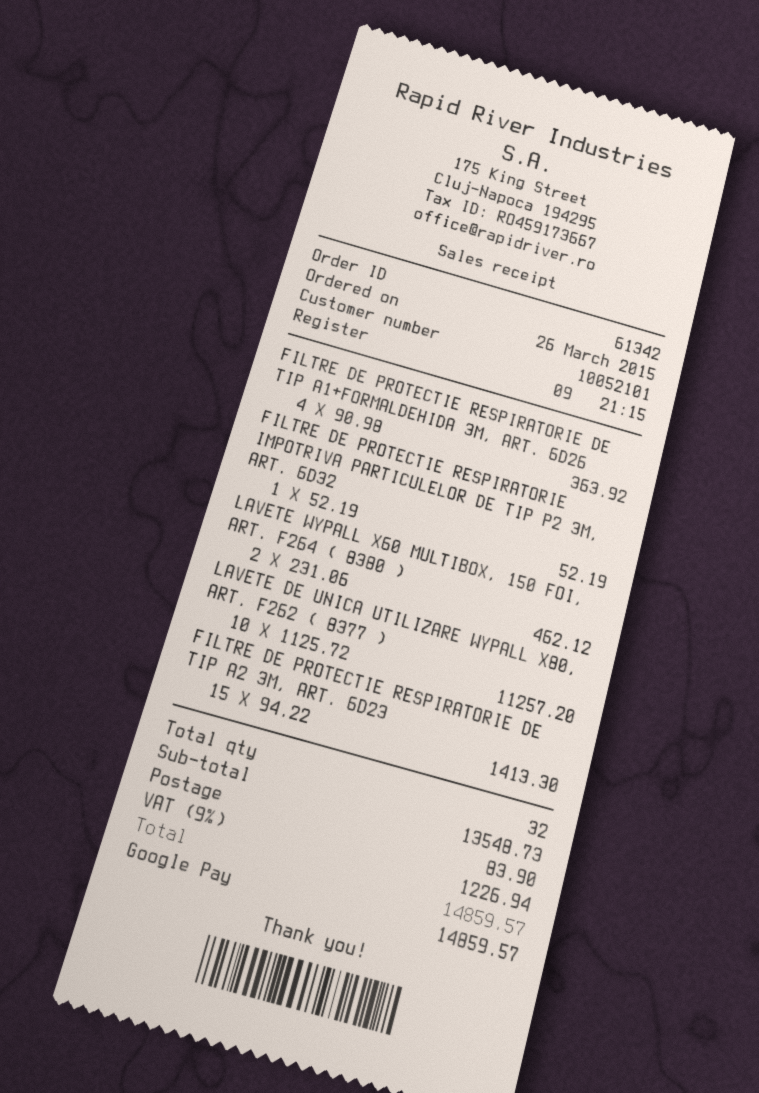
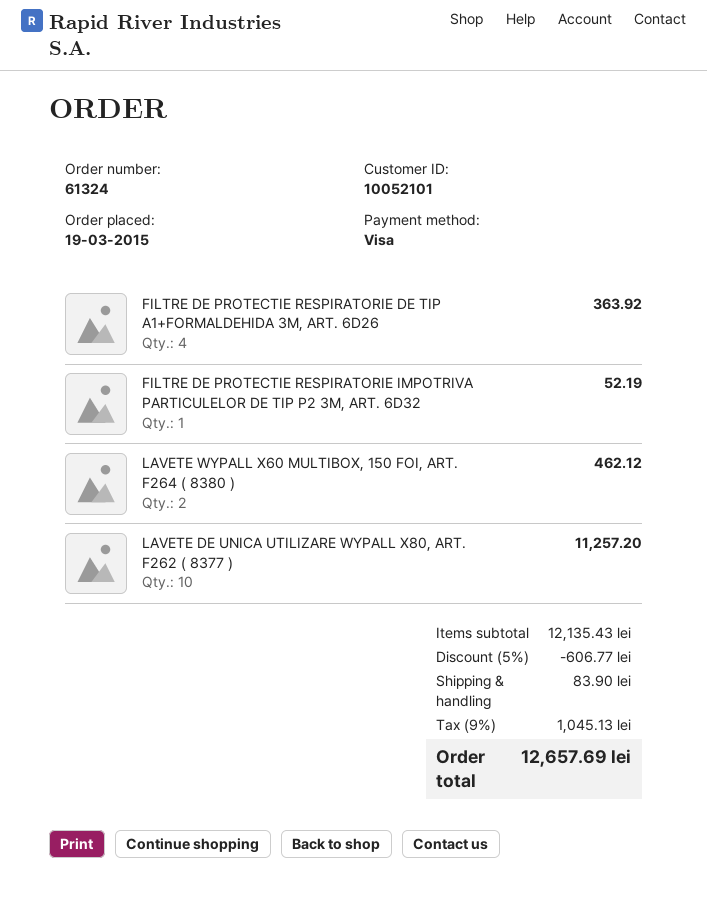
order number: 61342 -> 61324
order date: 2015-03-26 -> 2015-03-19
payment method: Google Pay -> Visa
FILTRE DE PROTECTIE RESPIRATORIE DE TIP A2 3M, ART. 6D23: 15 for 1413.30 -> none
subtotal: 13548.73 -> 12135.43
discount: none -> 5% = 606.77
tax: 9% = 1226.94 -> 9% = 1045.13
total: 14859.57 -> 12657.69

